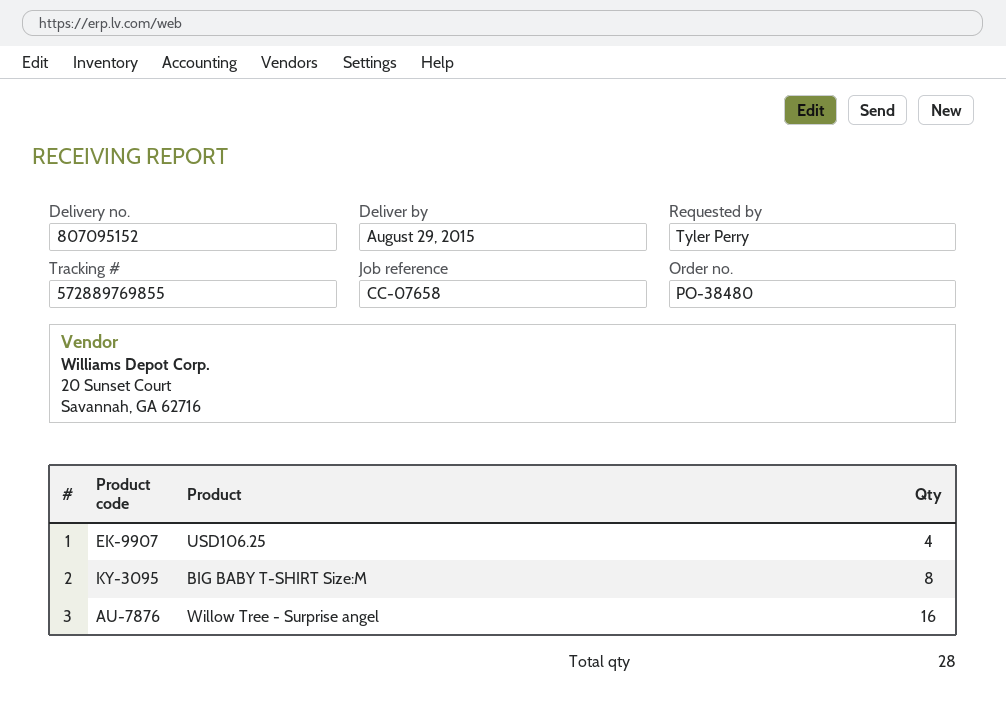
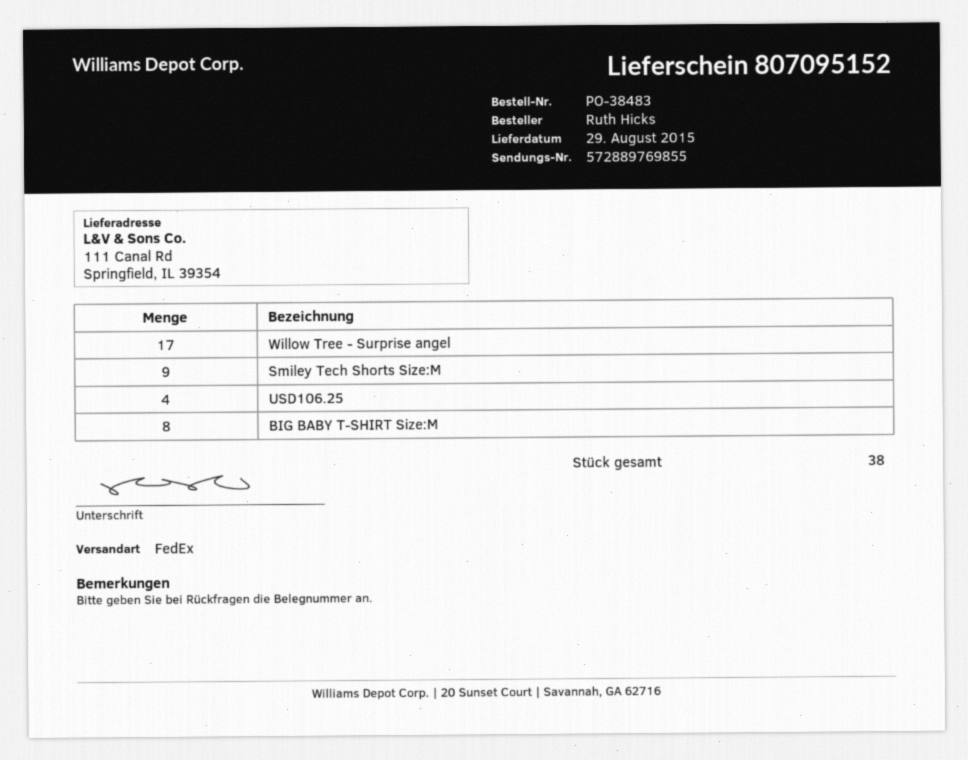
order number: PO-38480 -> PO-38483
ordered by: Tyler Perry -> Ruth Hicks
Willow Tree - Surprise angel: 16 -> 17
Smiley Tech Shorts Size:M: none -> 9
total quantity: 28 -> 38

